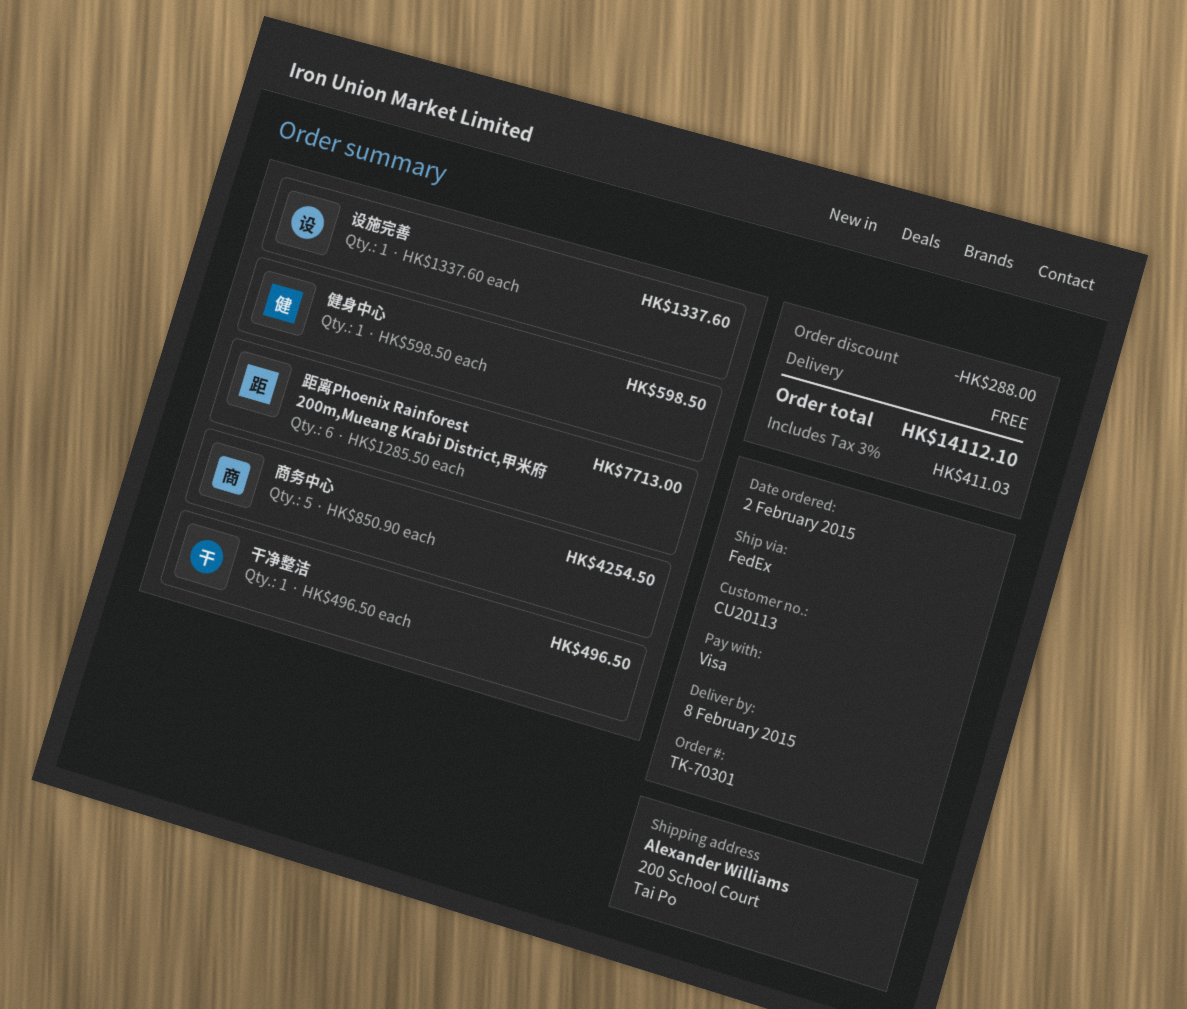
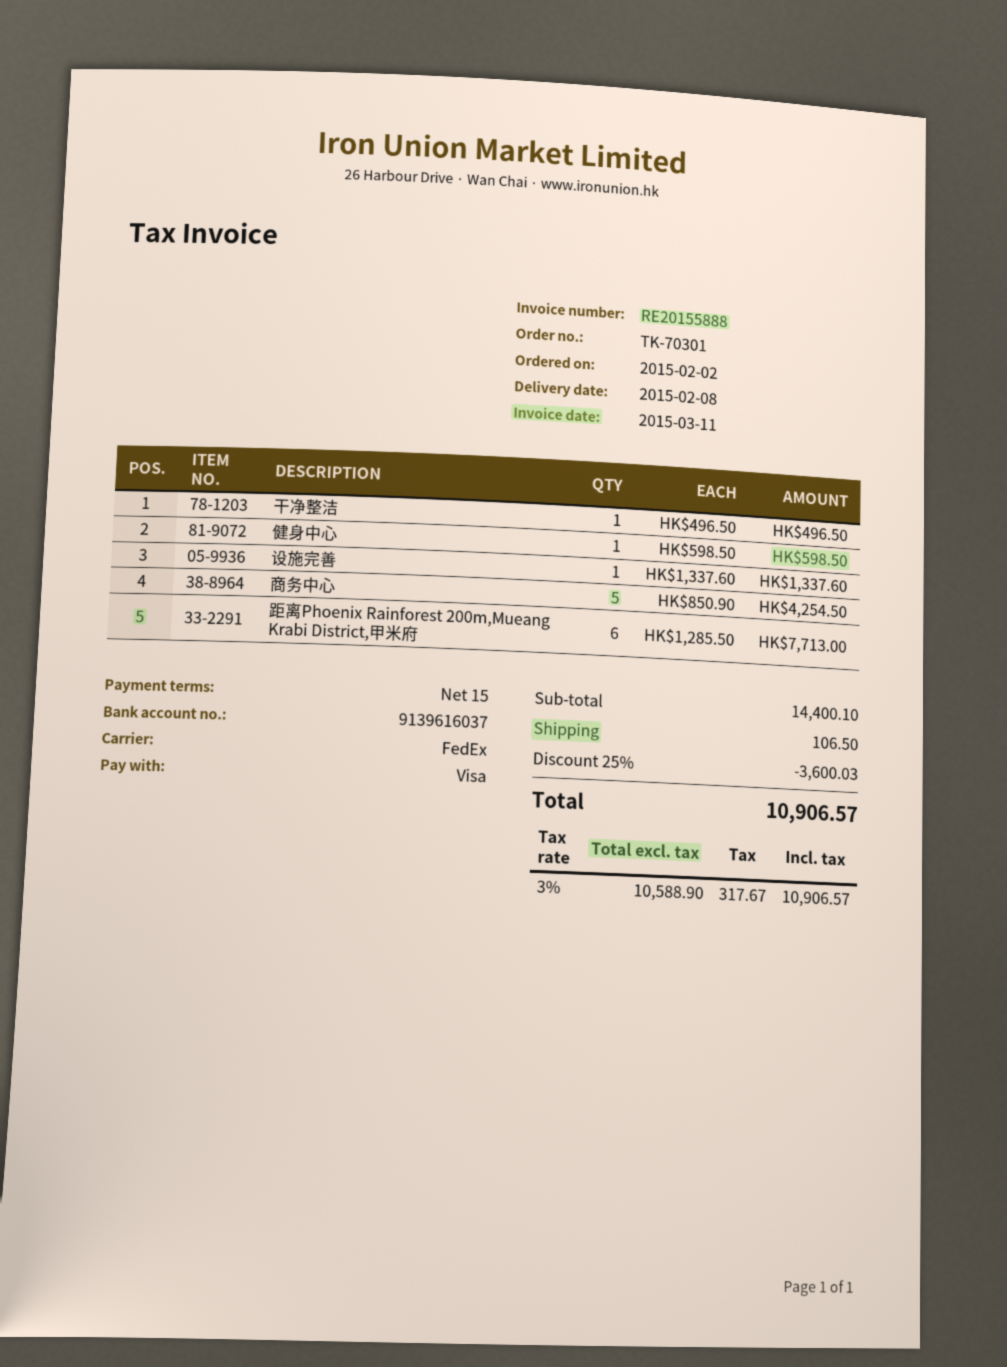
discount: 288.00 -> 3600.03
shipping: 0.00 -> 106.50
tax: 3% = 411.03 -> 3% = 317.67
total: 14112.10 -> 10906.57

